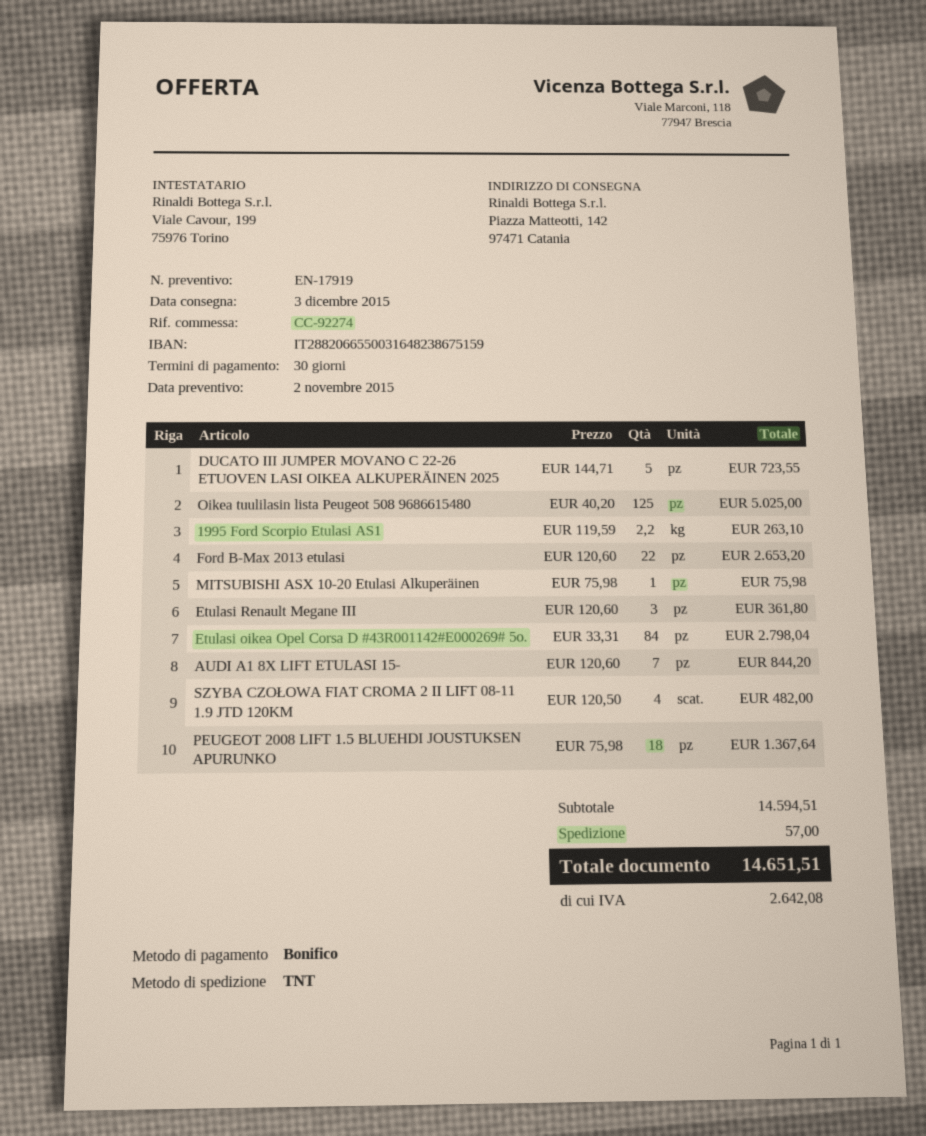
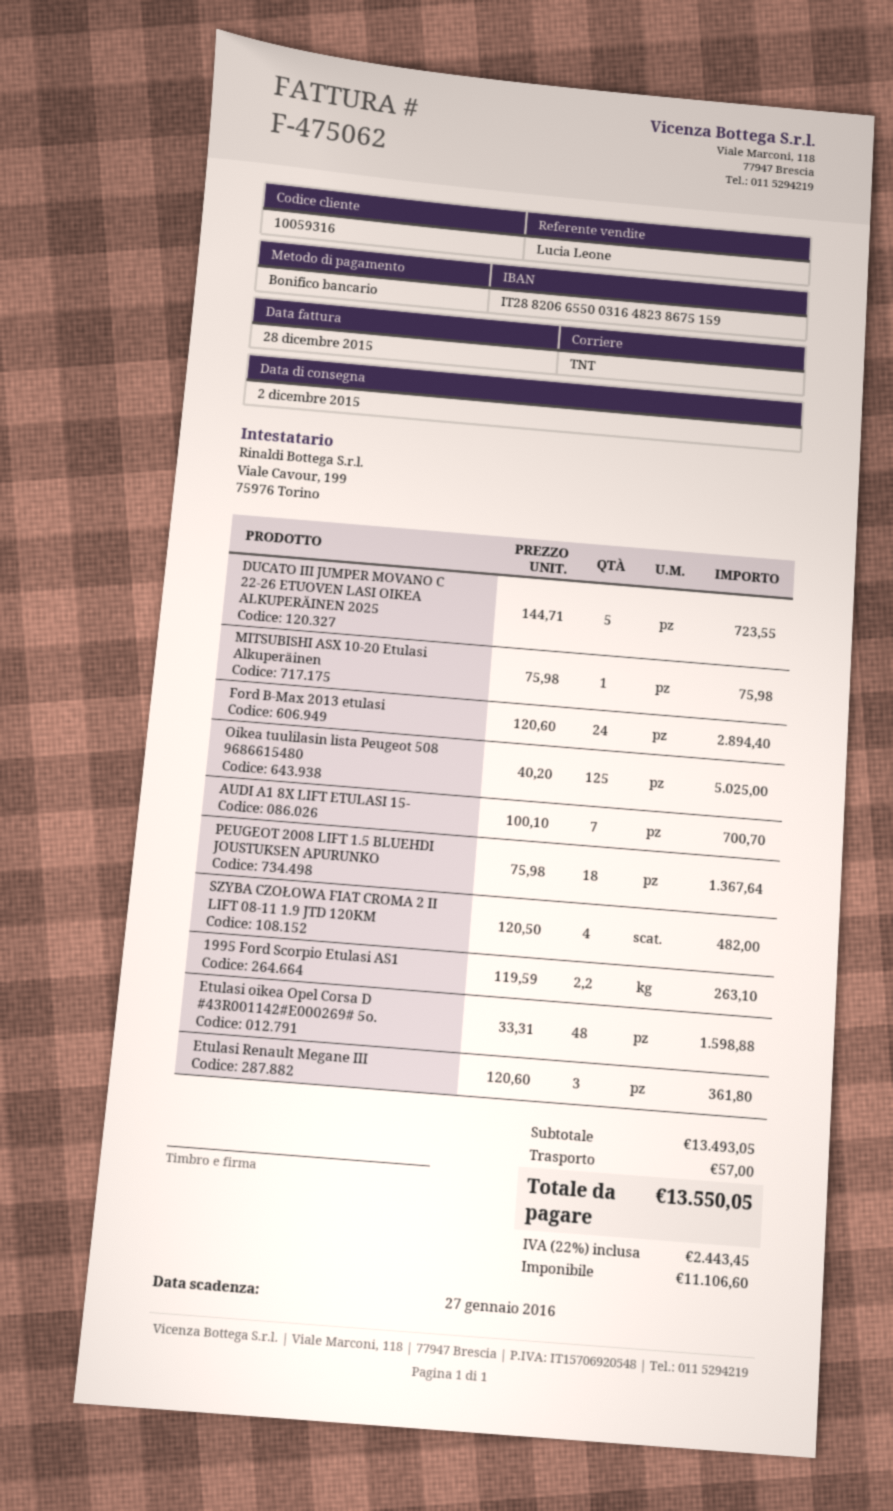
delivery date: 2015-12-03 -> 2015-12-02
Ford B-Max 2013 etulasi: 22 x 120.60 = 2653.20 -> 24 x 120.60 = 2894.40
Etulasi oikea Opel Corsa D #43R001142#E000269# 5o.: 84 x 33.31 = 2798.04 -> 48 x 33.31 = 1598.88
AUDI A1 8X LIFT ETULASI 15-: 7 x 120.60 = 844.20 -> 7 x 100.10 = 700.70
subtotal: 14594.51 -> 13493.05
tax: 2642.08 -> 2443.45
total: 14651.51 -> 13550.05

